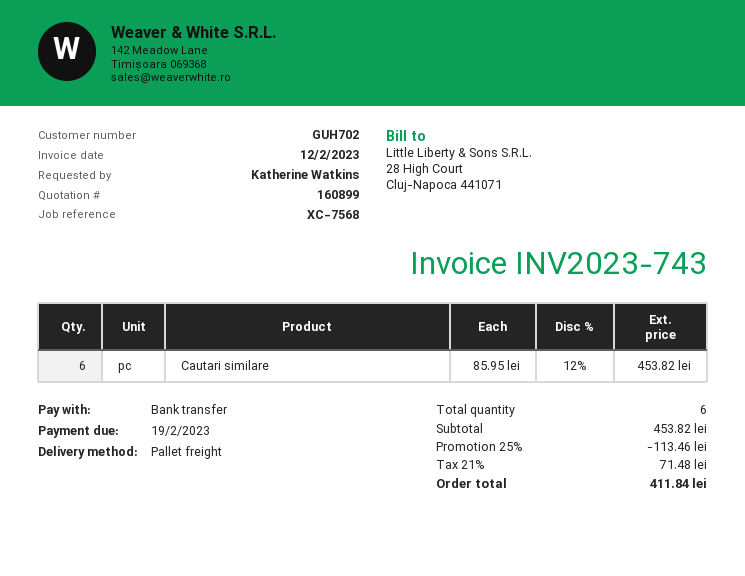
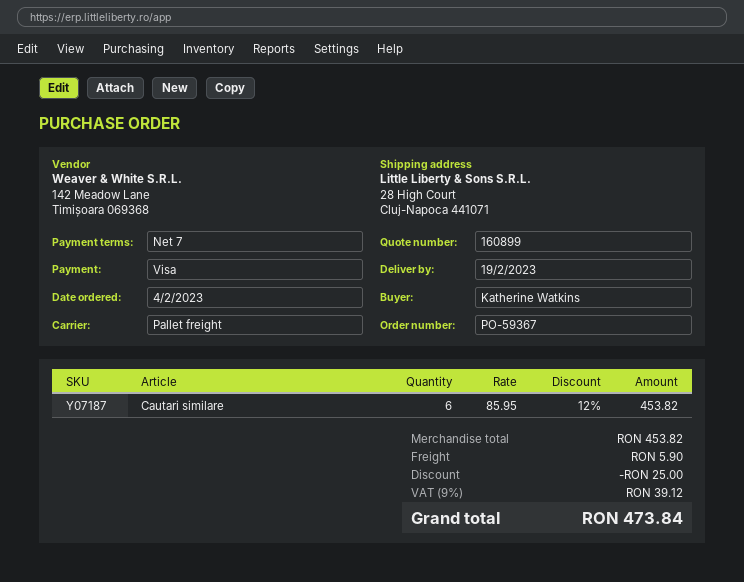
payment method: bank transfer -> Visa
discount: 113.46 -> 25.00
shipping: none -> 5.90
tax: 21% = 71.48 -> 9% = 39.12
total: 411.84 -> 473.84

